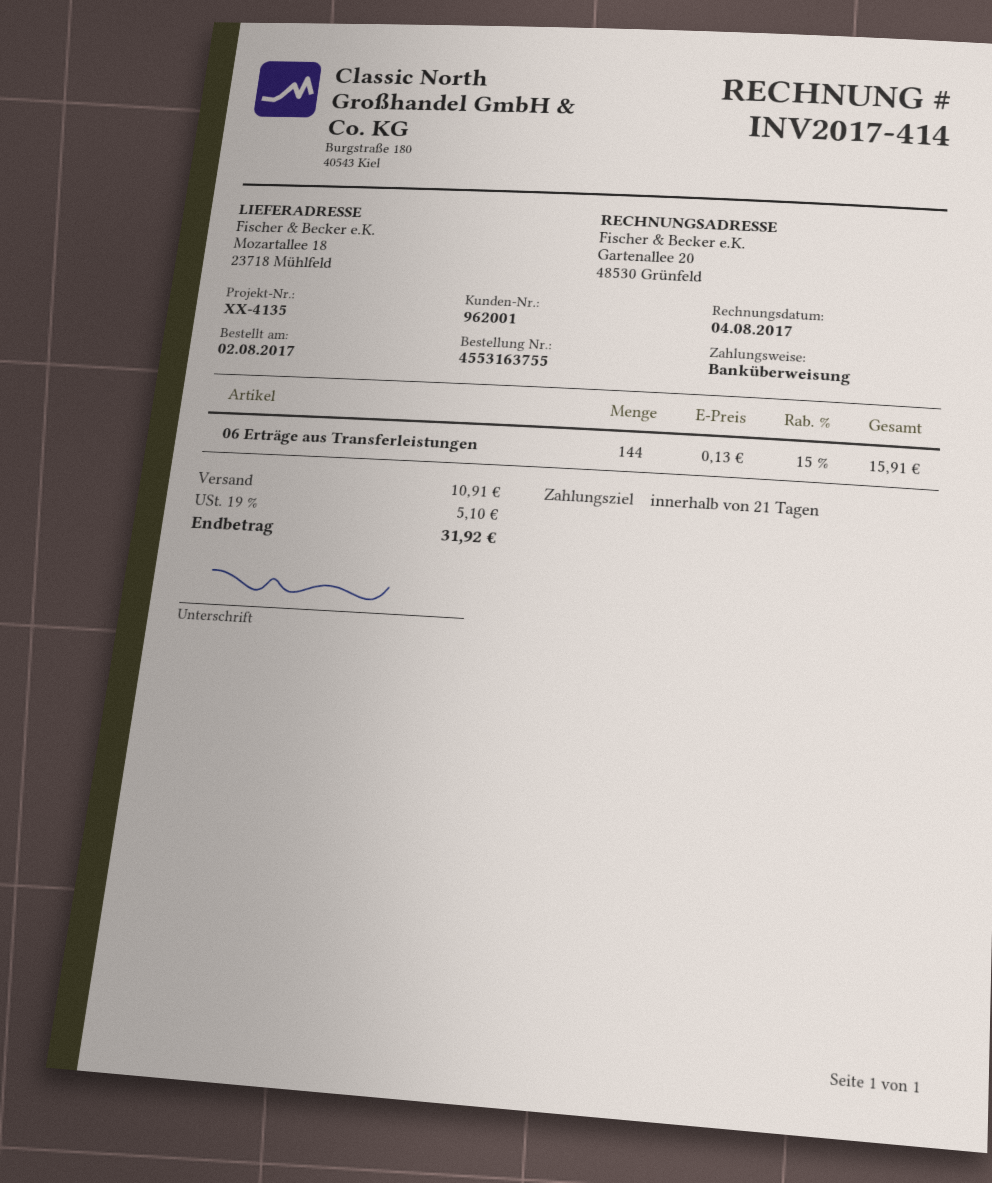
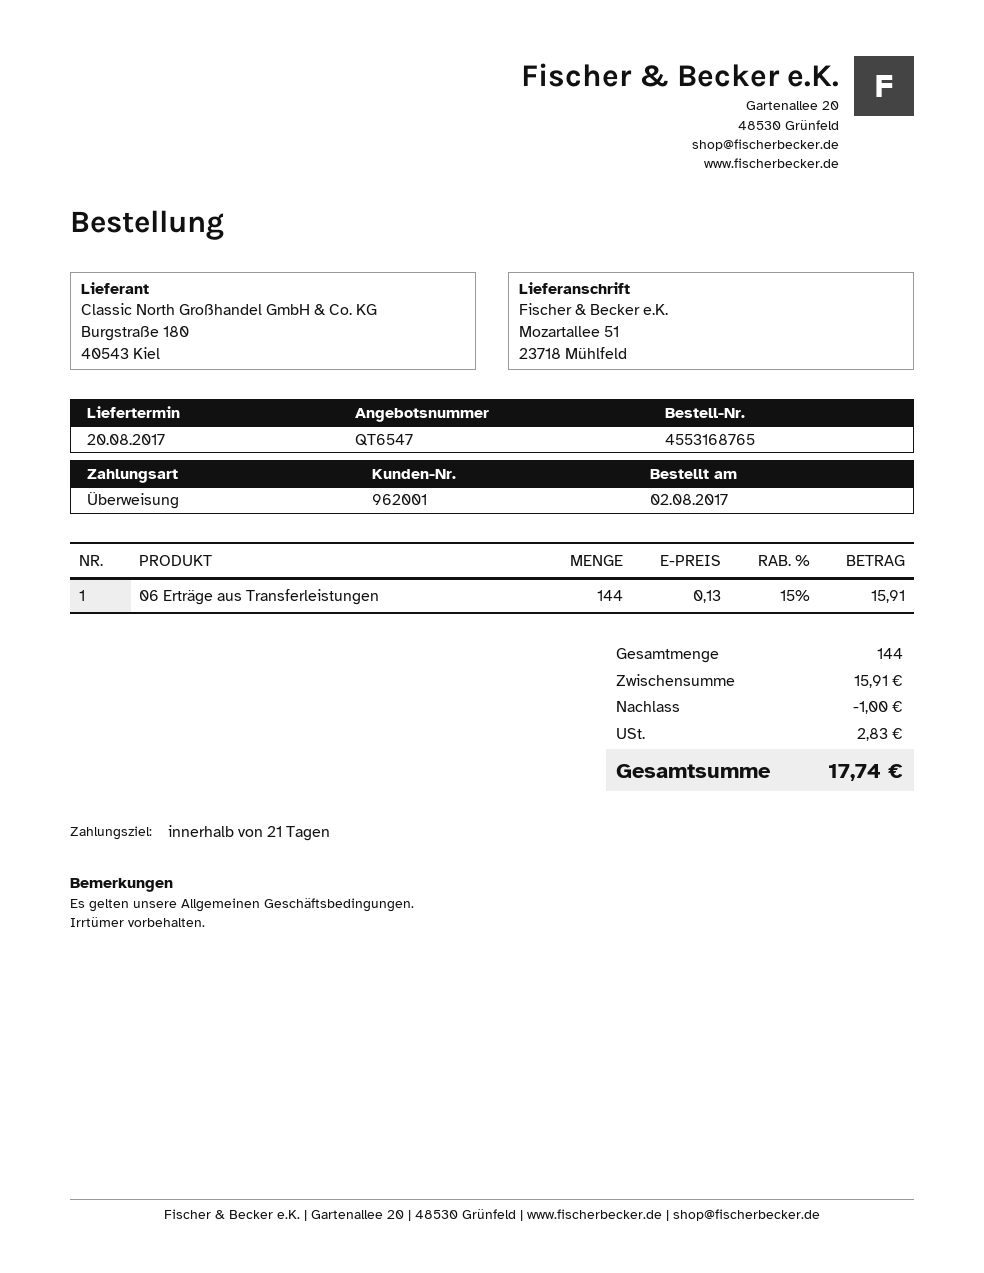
order number: 4553163755 -> 4553168765
ship to: Mozartallee 18, 23718 Mühlfeld -> Mozartallee 51, 23718 Mühlfeld
discount: none -> 1.00
shipping: 10.91 -> none
tax: 5.10 -> 2.83
total: 31.92 -> 17.74

